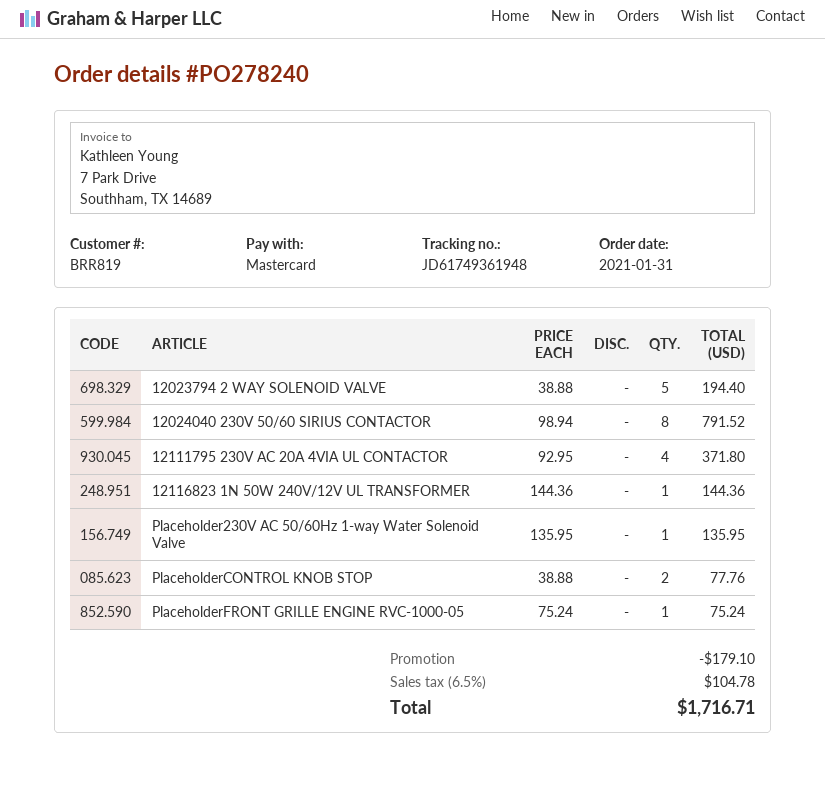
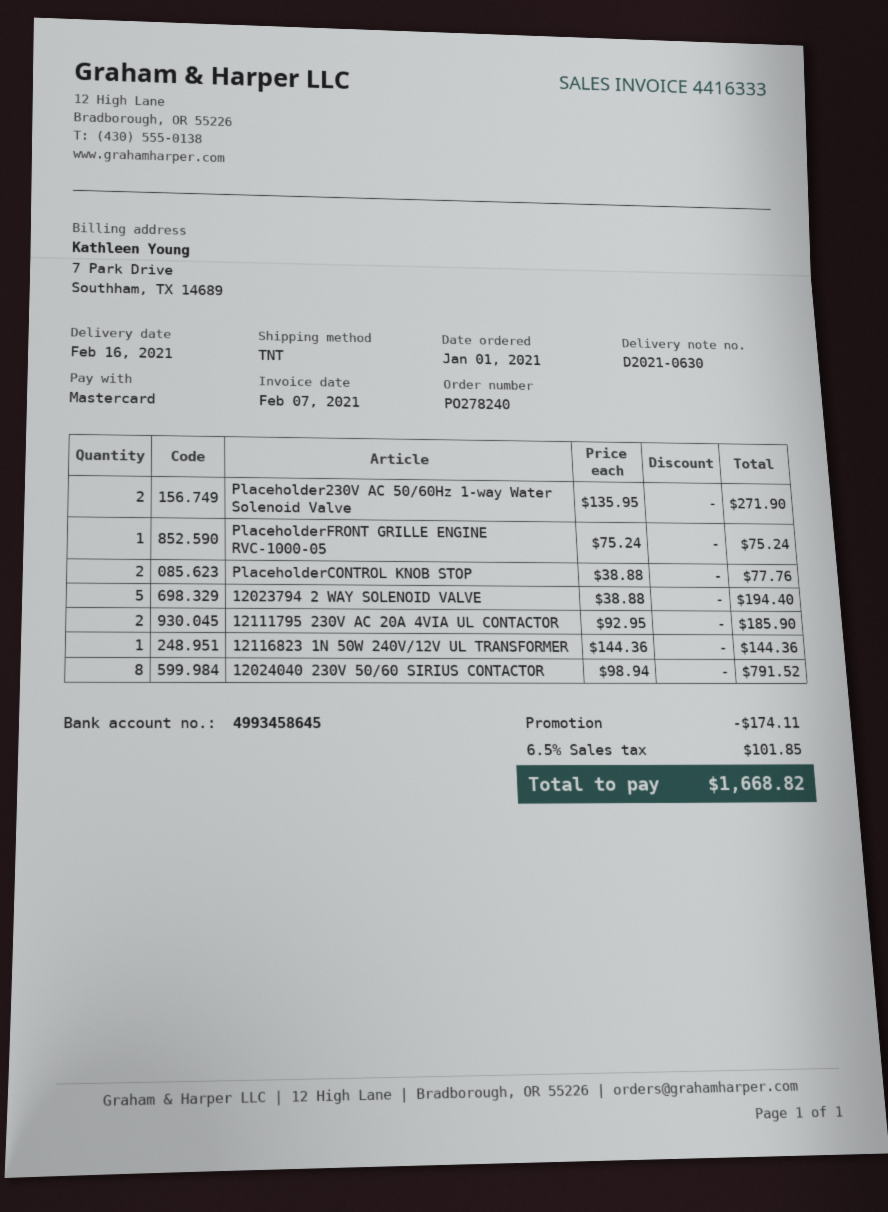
order date: 2021-01-31 -> 2021-01-01
12111795 230V AC 20A 4VIA UL CONTACTOR: 4 x 92.95 = 371.80 -> 2 x 92.95 = 185.90
Placeholder230V AC 50/60Hz 1-way Water Solenoid Valve: 1 x 135.95 = 135.95 -> 2 x 135.95 = 271.90
discount: 179.10 -> 174.11
tax: 6.5% = 104.78 -> 6.5% = 101.85
total: 1716.71 -> 1668.82

